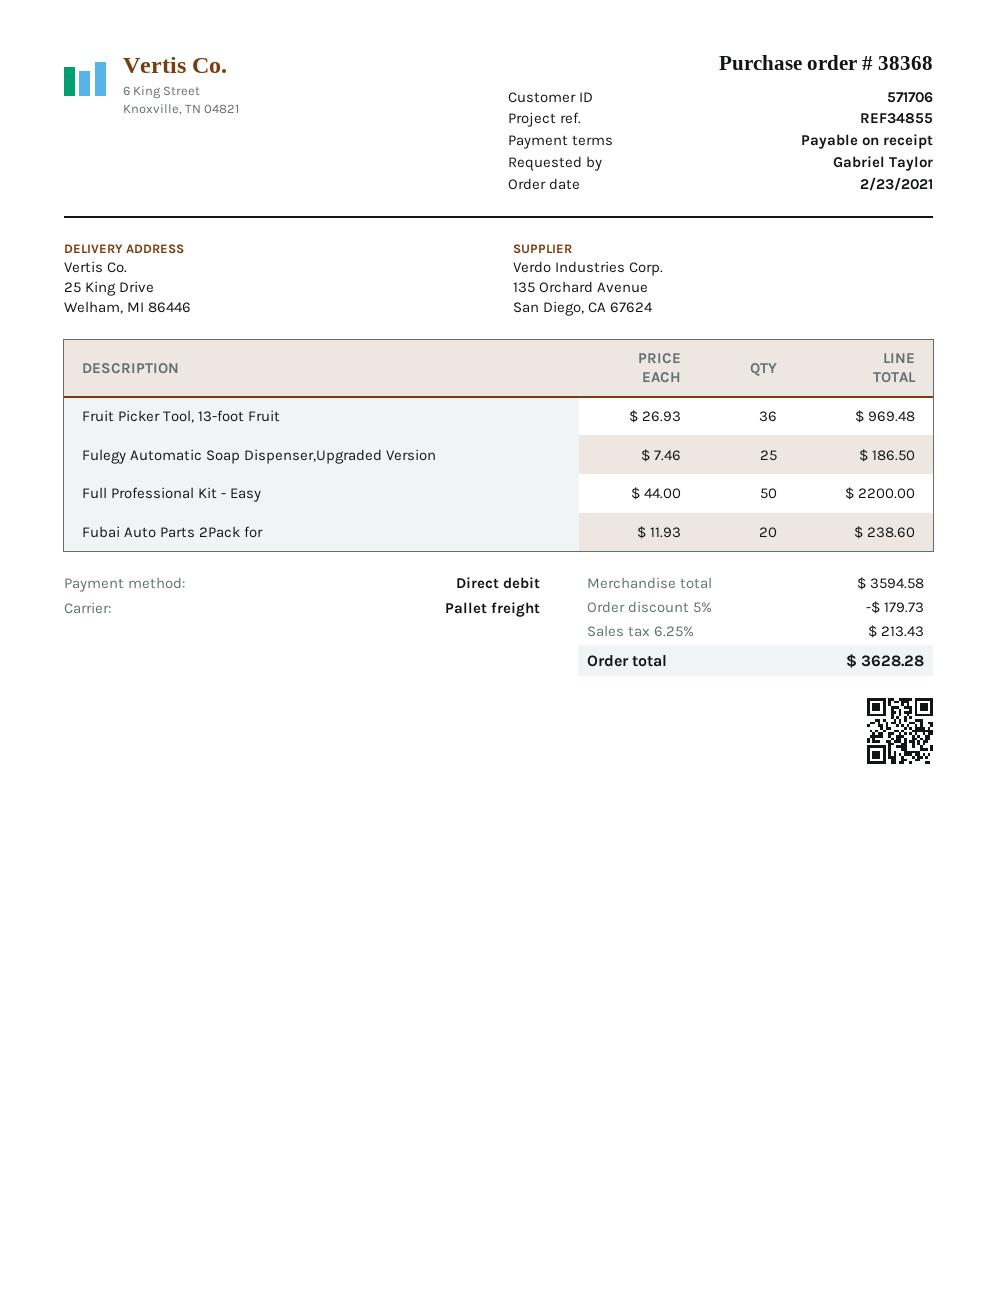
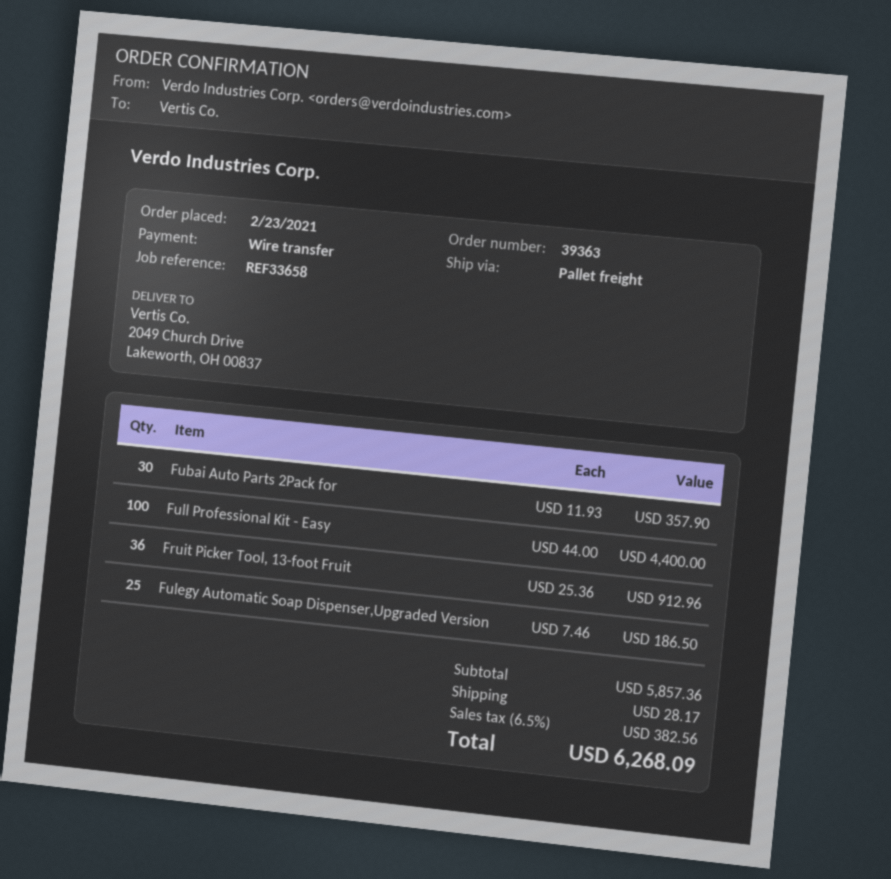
order number: 38368 -> 39363
reference: REF34855 -> REF33658
payment method: direct debit -> bank transfer
ship to: 25 King Drive, Welham, MI 86446 -> 2049 Church Drive, Lakeworth, OH 00837
Fruit Picker Tool, 13-foot Fruit: 36 x 26.93 = 969.48 -> 36 x 25.36 = 912.96
Full Professional Kit - Easy: 50 x 44.00 = 2200.00 -> 100 x 44.00 = 4400.00
Fubai Auto Parts 2Pack for: 20 x 11.93 = 238.60 -> 30 x 11.93 = 357.90
subtotal: 3594.58 -> 5857.36
discount: 5% = 179.73 -> none
shipping: none -> 28.17
tax: 6.25% = 213.43 -> 6.5% = 382.56
total: 3628.28 -> 6268.09

